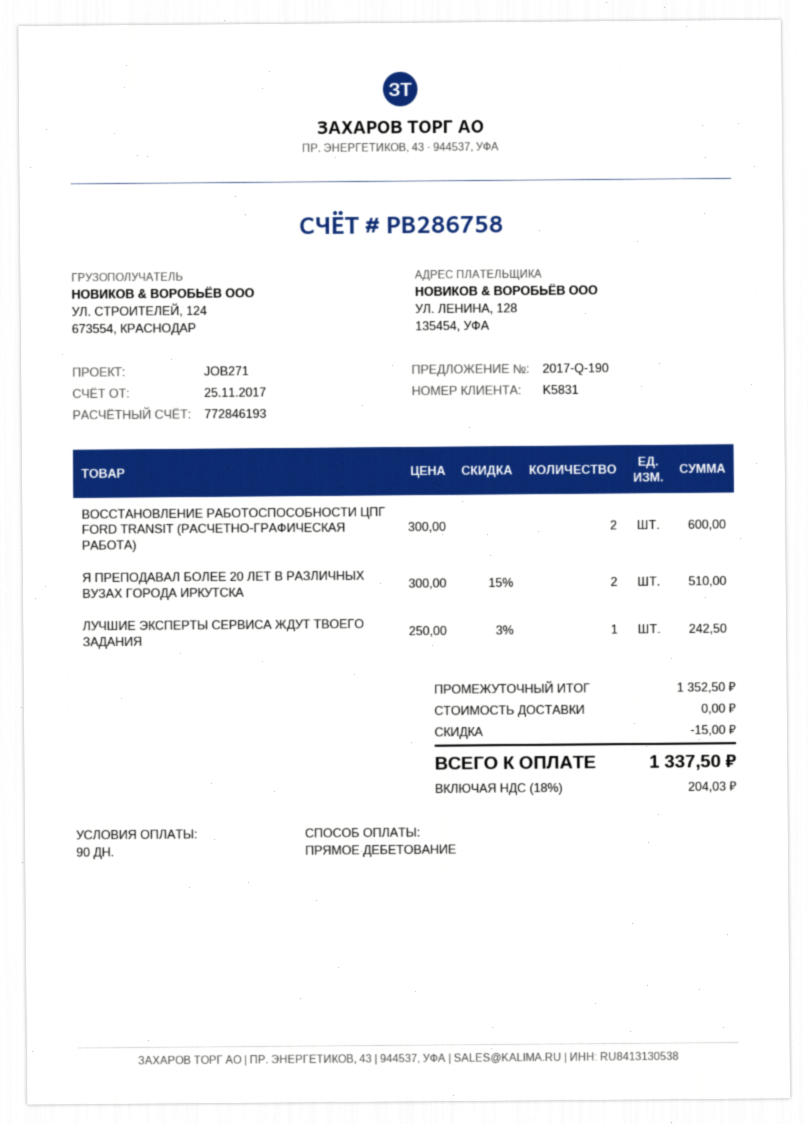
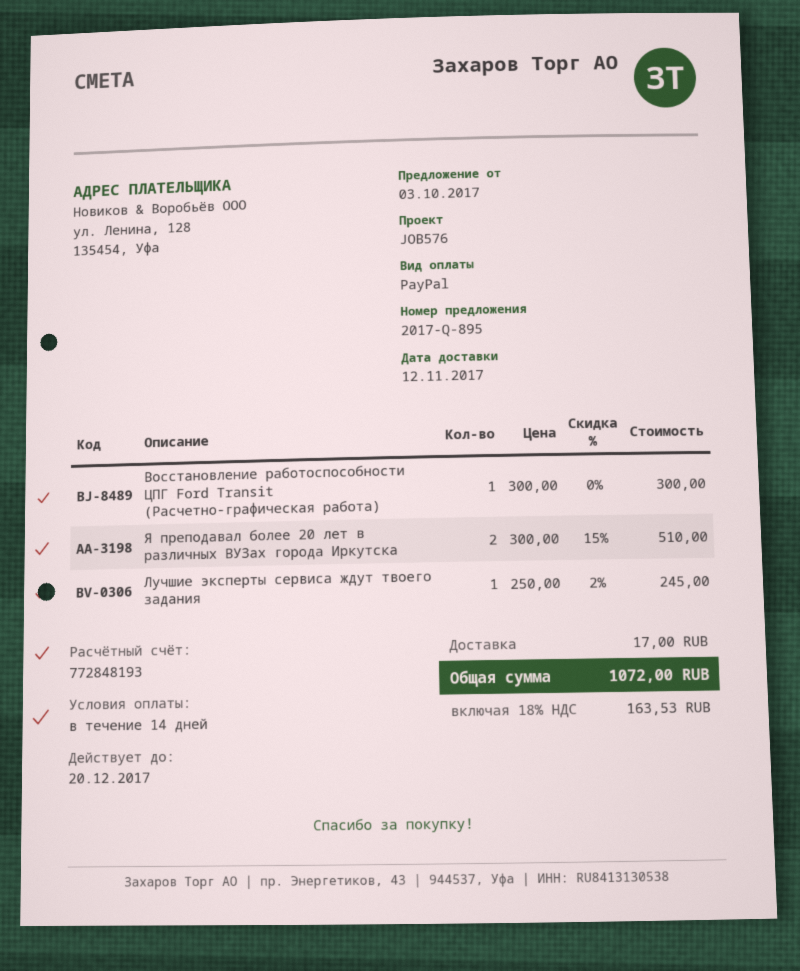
quote number: 2017-Q-190 -> 2017-Q-895
payment terms: 90 days -> 14 days
reference: JOB271 -> JOB576
payment method: direct debit -> PayPal
bank account: 772846193 -> 772848193
ВОССТАНОВЛЕНИЕ РАБОТОСПОСОБНОСТИ ЦПГ FORD TRANSIT (РАСЧЕТНО-ГРАФИЧЕСКАЯ РАБОТА): 2 x 300.00 = 600.00 -> 1 x 300.00 = 300.00
ЛУЧШИЕ ЭКСПЕРТЫ СЕРВИСА ЖДУТ ТВОЕГО ЗАДАНИЯ: 1 x 250.00 - 3% = 242.50 -> 1 x 250.00 - 2% = 245.00
discount: 15.00 -> none
shipping: 0.00 -> 17.00
tax: 18% = 204.03 -> 18% = 163.53
total: 1337.50 -> 1072.00

